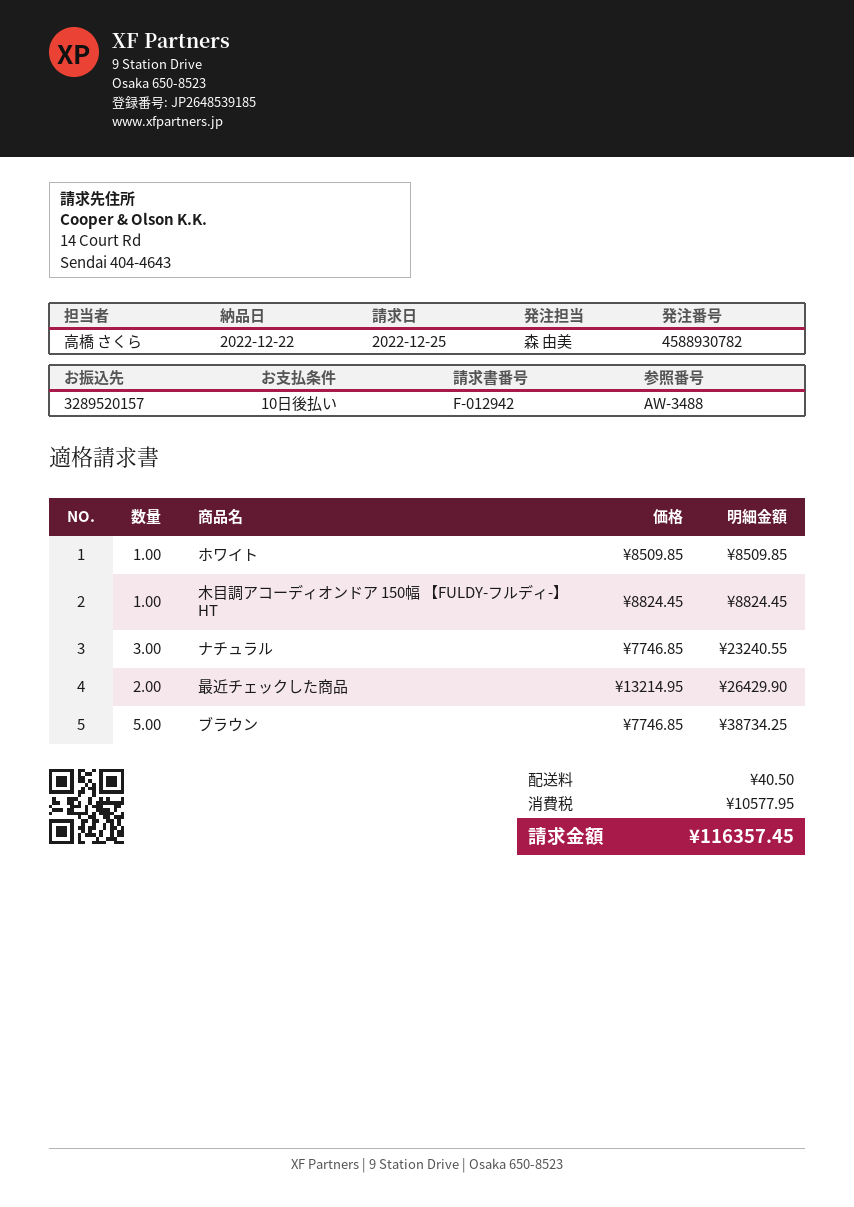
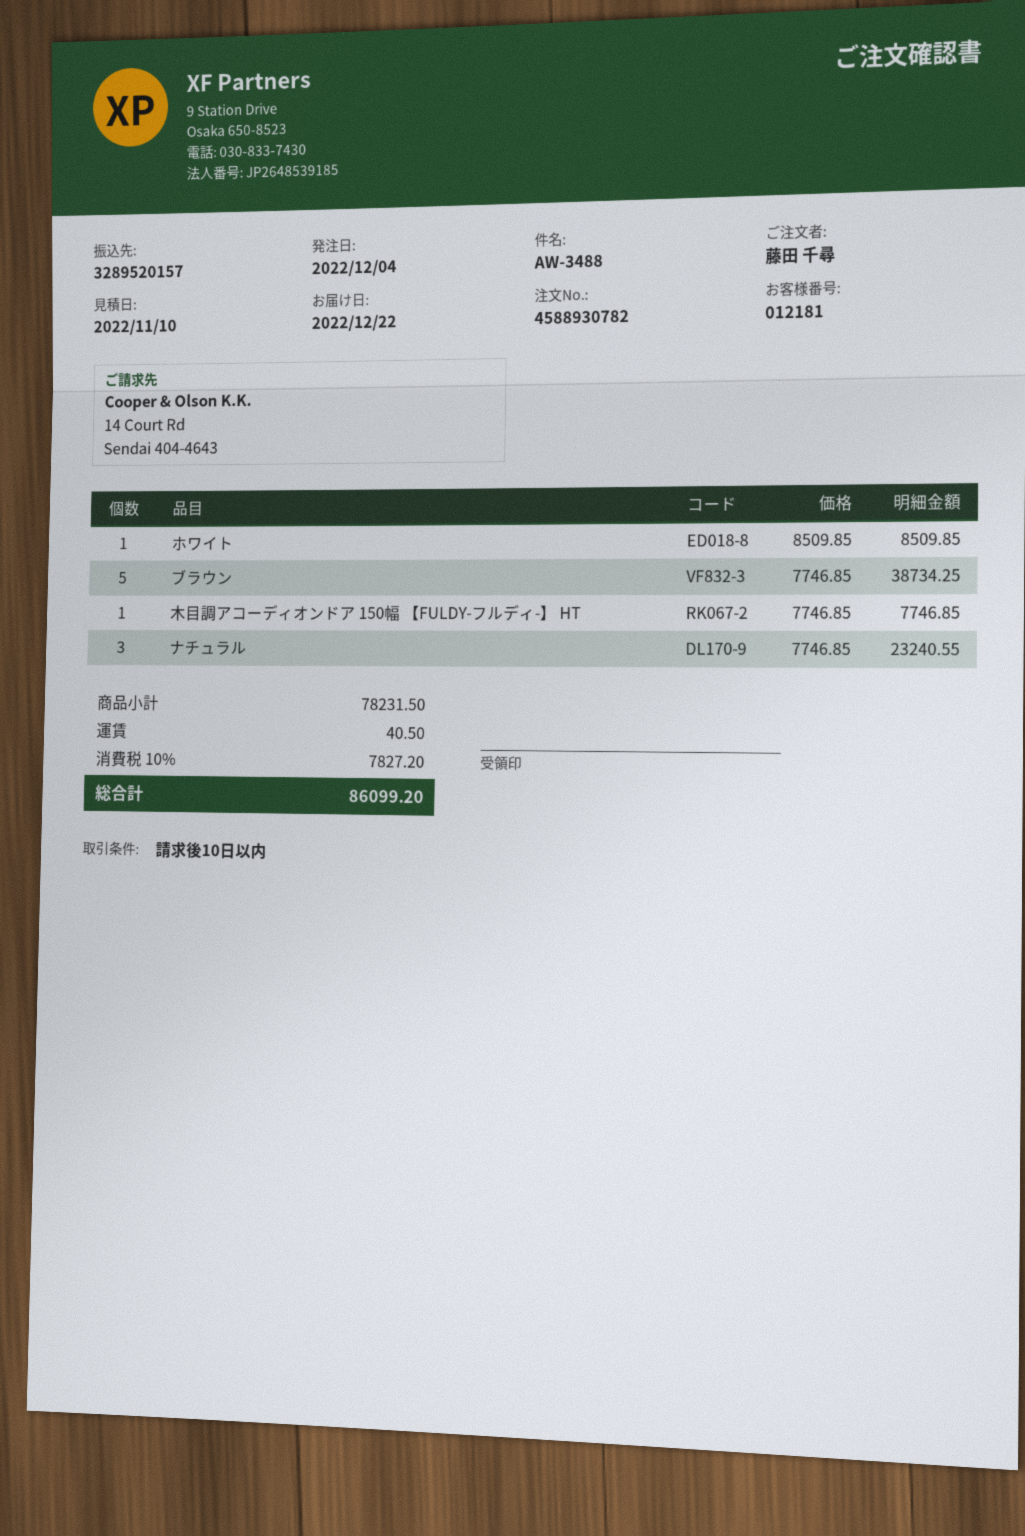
ordered by: 森 由美 -> 藤田 千尋
木目調アコーディオンドア 150幅 【FULDY-フルディ-】 HT: 1 x 8824.45 = 8824.45 -> 1 x 7746.85 = 7746.85
最近チェックした商品: 2 x 13214.95 = 26429.90 -> none
tax: 10577.95 -> 7827.20
total: 116357.45 -> 86099.20

